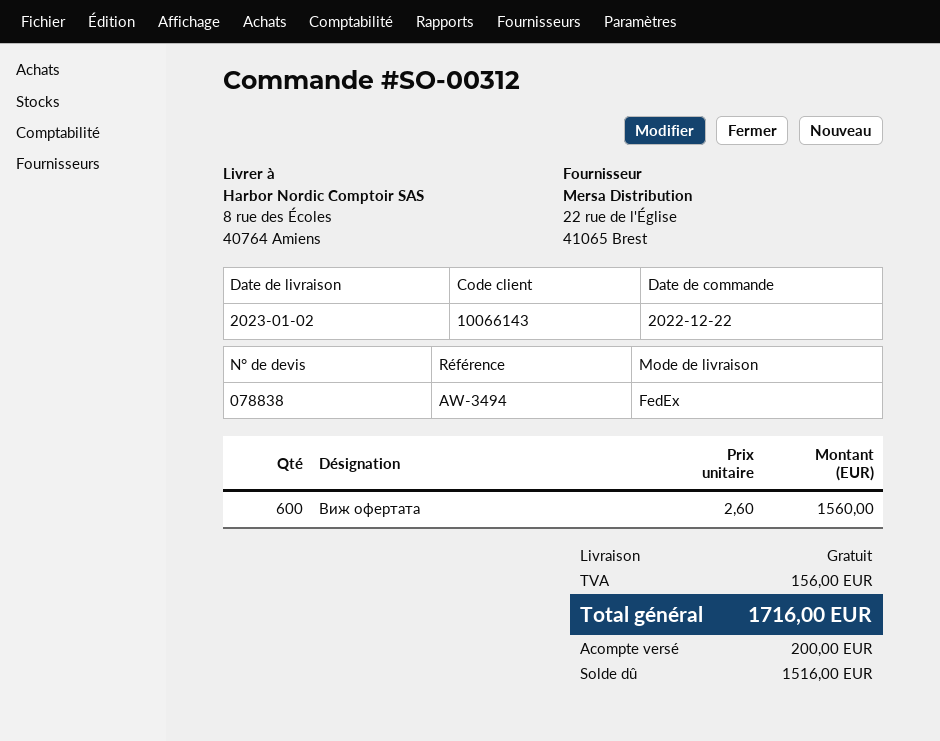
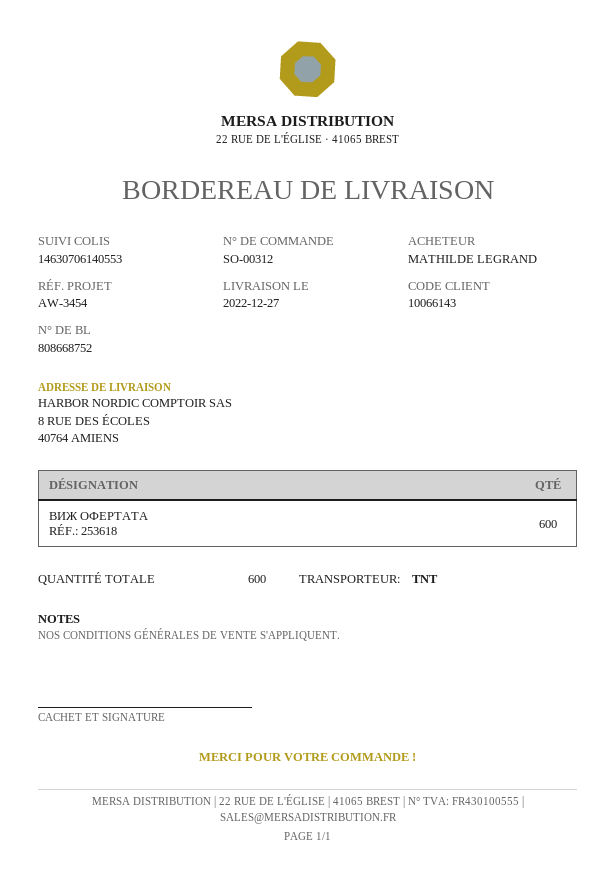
delivery date: 2023-01-02 -> 2022-12-27
reference: AW-3494 -> AW-3454
shipping method: FedEx -> TNT

